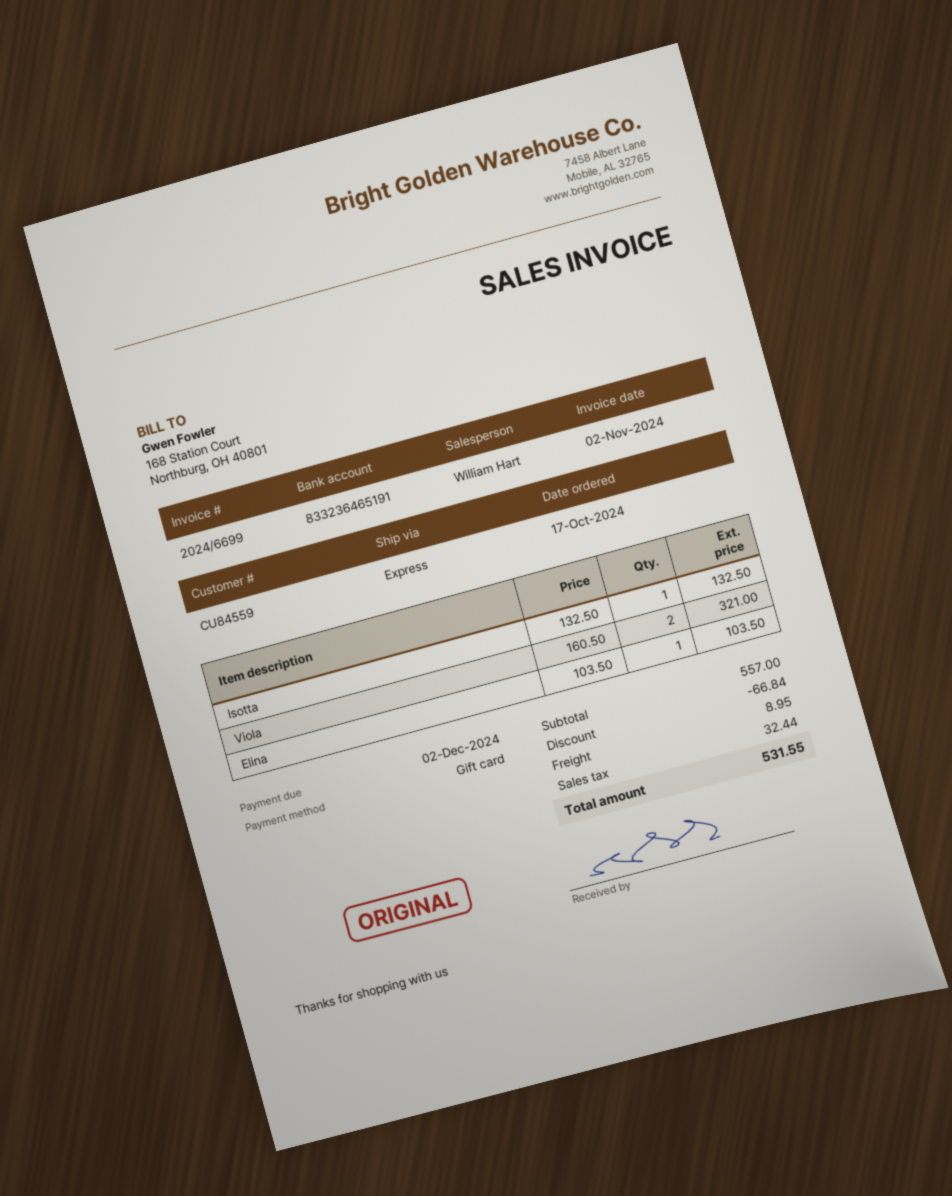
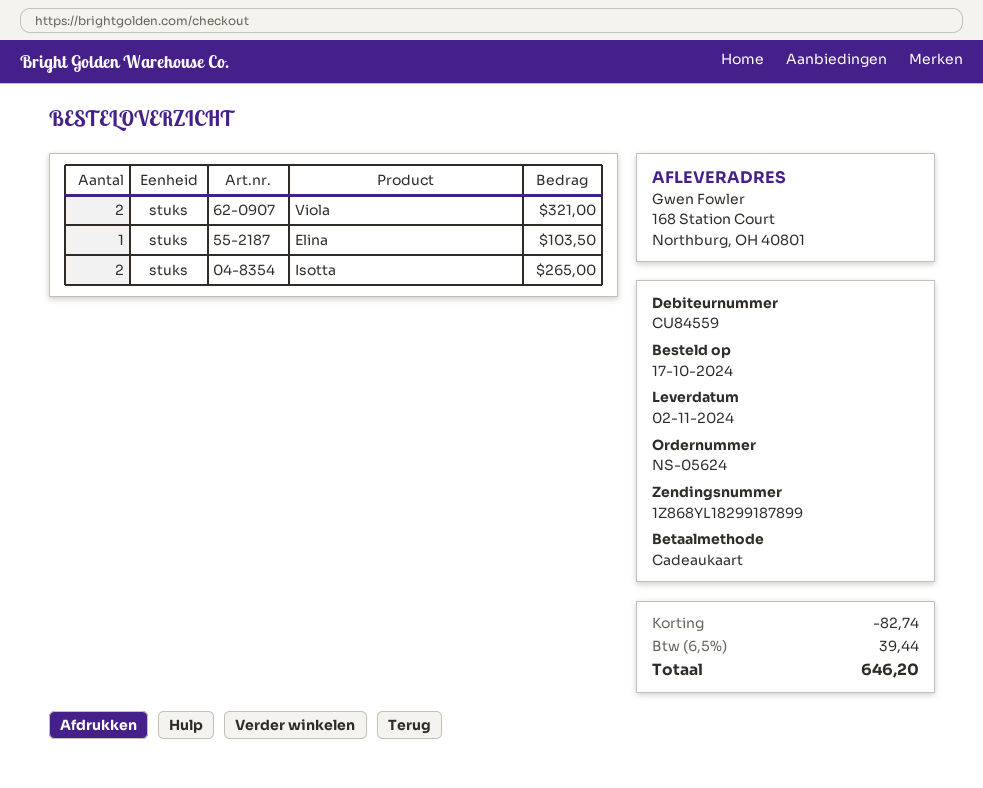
Isotta: 1 for 132.50 -> 2 for 265.00
discount: 66.84 -> 82.74
shipping: 8.95 -> none
tax: 32.44 -> 39.44
total: 531.55 -> 646.20

